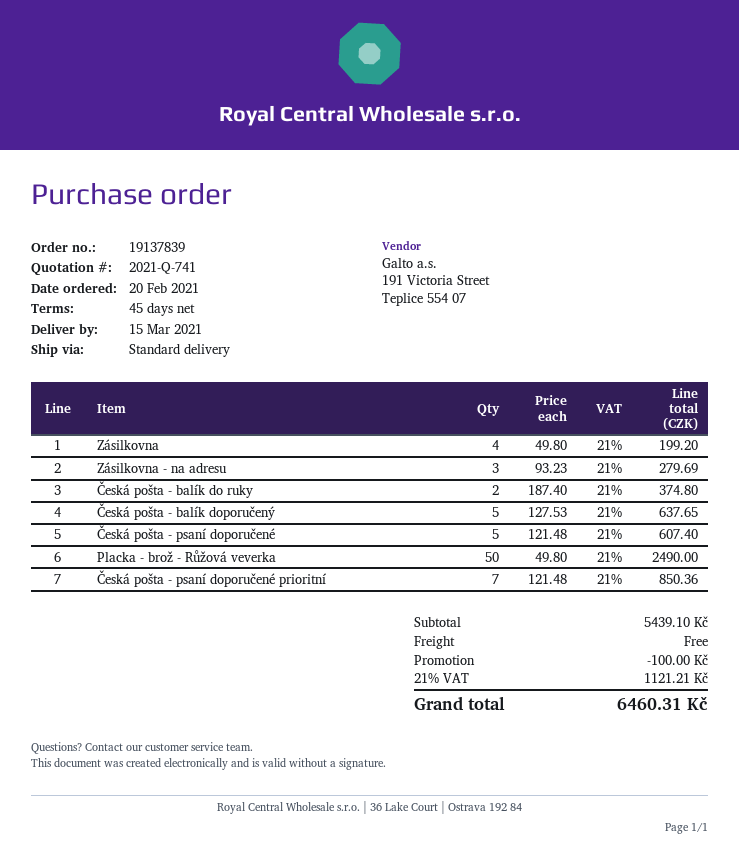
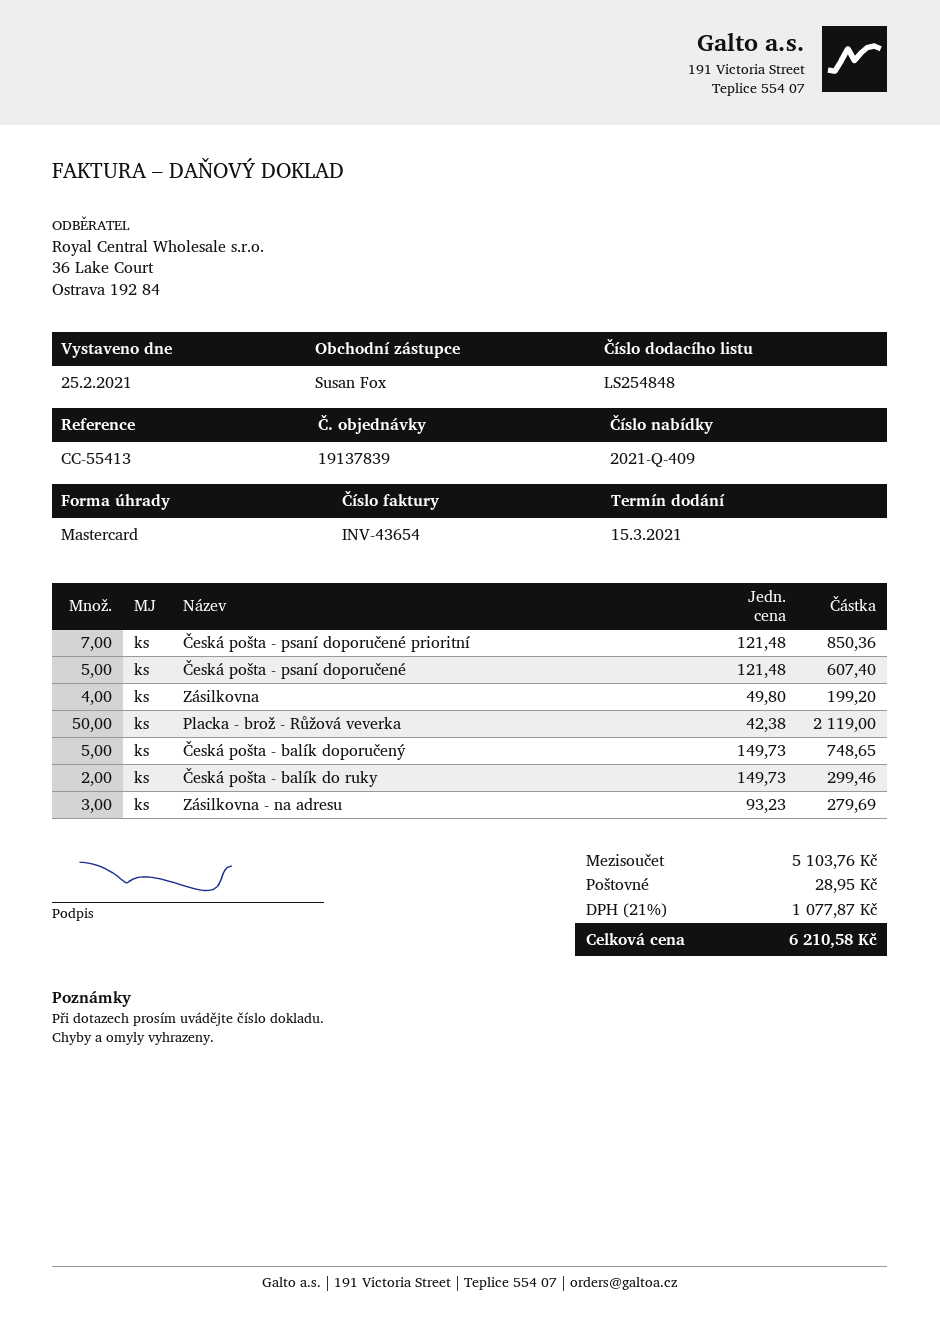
quote number: 2021-Q-741 -> 2021-Q-409
Česká pošta - balík do ruky: 2 x 187.40 = 374.80 -> 2 x 149.73 = 299.46
Česká pošta - balík doporučený: 5 x 127.53 = 637.65 -> 5 x 149.73 = 748.65
Placka - brož - Růžová veverka: 50 x 49.80 = 2490.00 -> 50 x 42.38 = 2119.00
subtotal: 5439.10 -> 5103.76
discount: 100.00 -> none
shipping: 0.00 -> 28.95
tax: 21% = 1121.21 -> 21% = 1077.87
total: 6460.31 -> 6210.58

